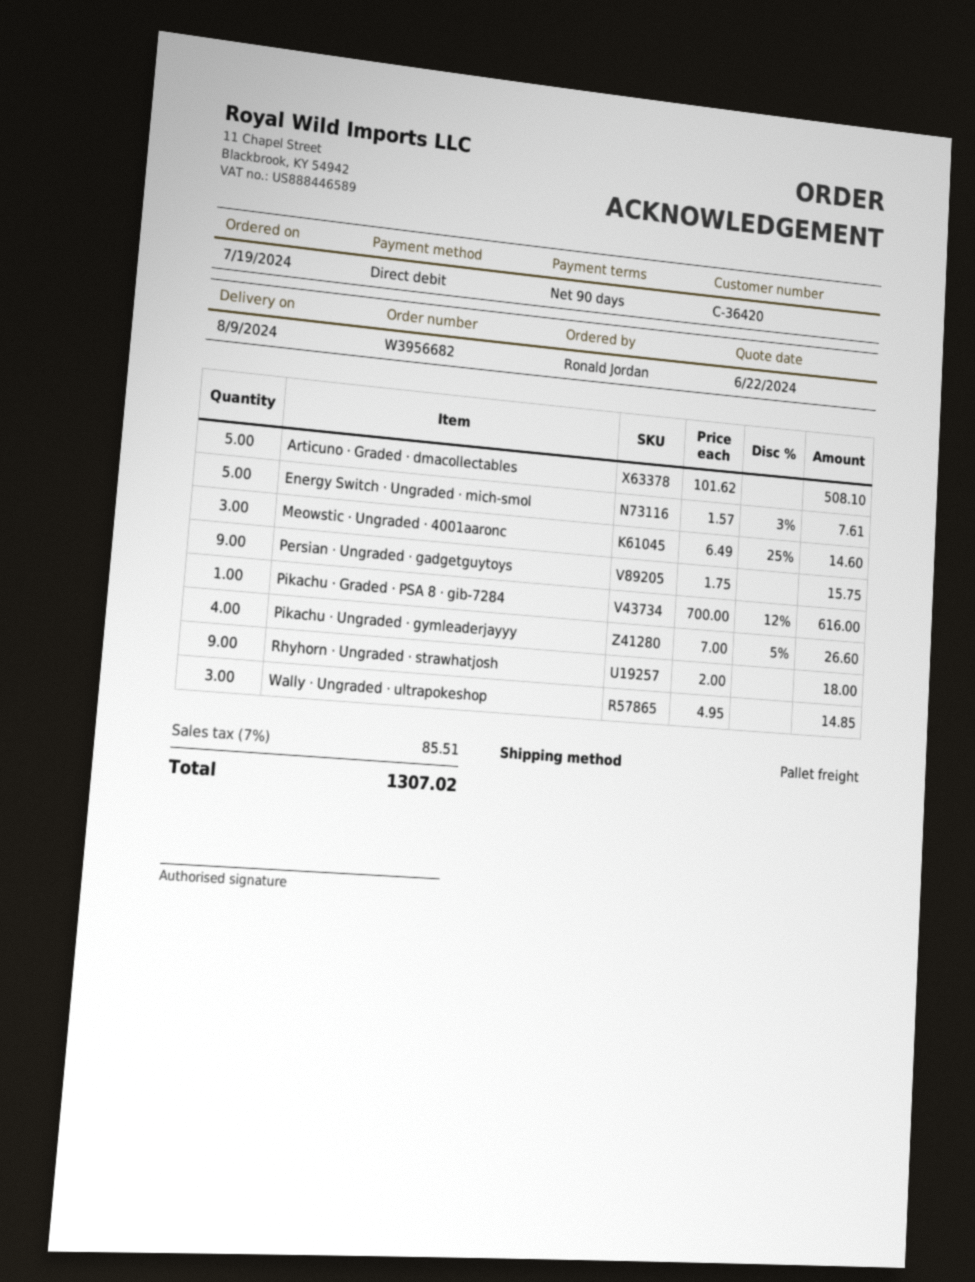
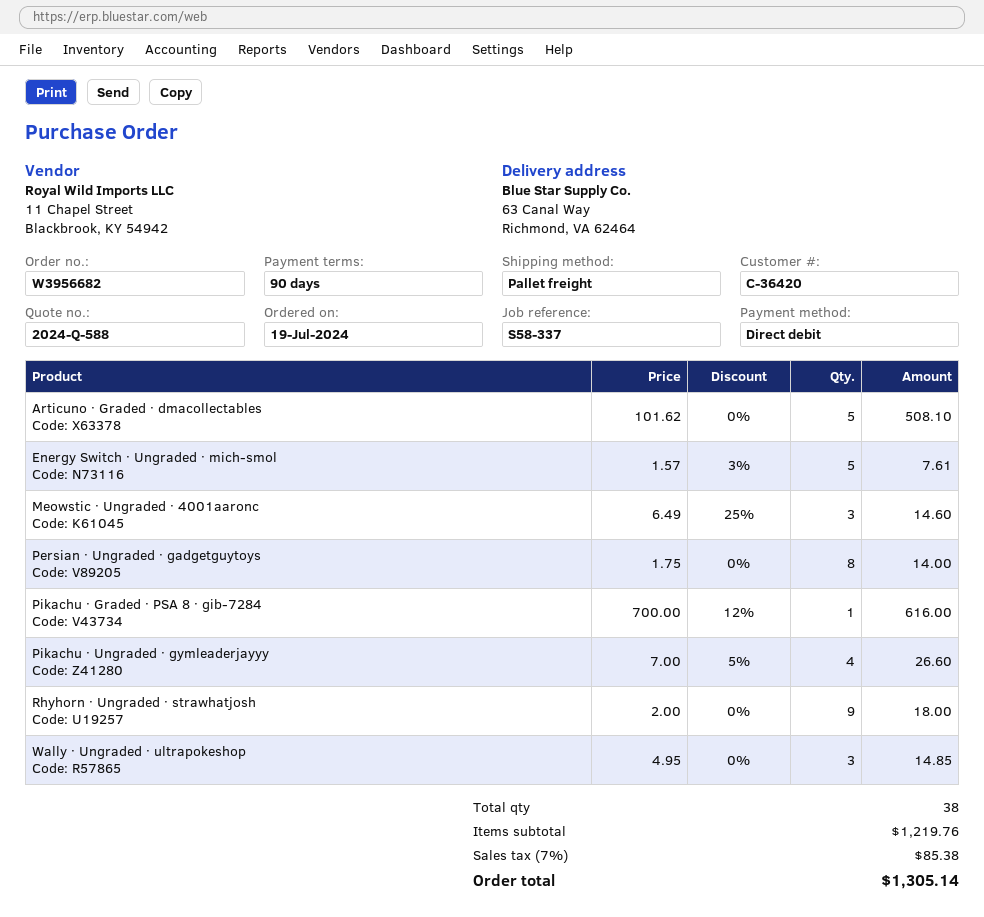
Persian · Ungraded · gadgetguytoys: 9 x 1.75 = 15.75 -> 8 x 1.75 = 14.00
tax: 7% = 85.51 -> 7% = 85.38
total: 1307.02 -> 1305.14

